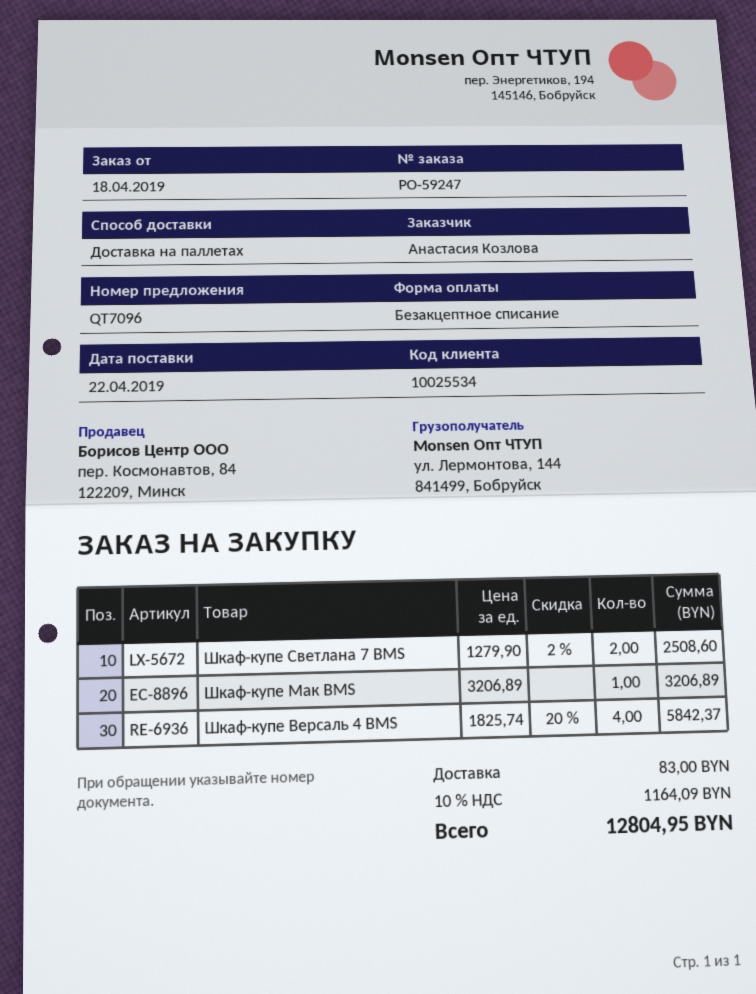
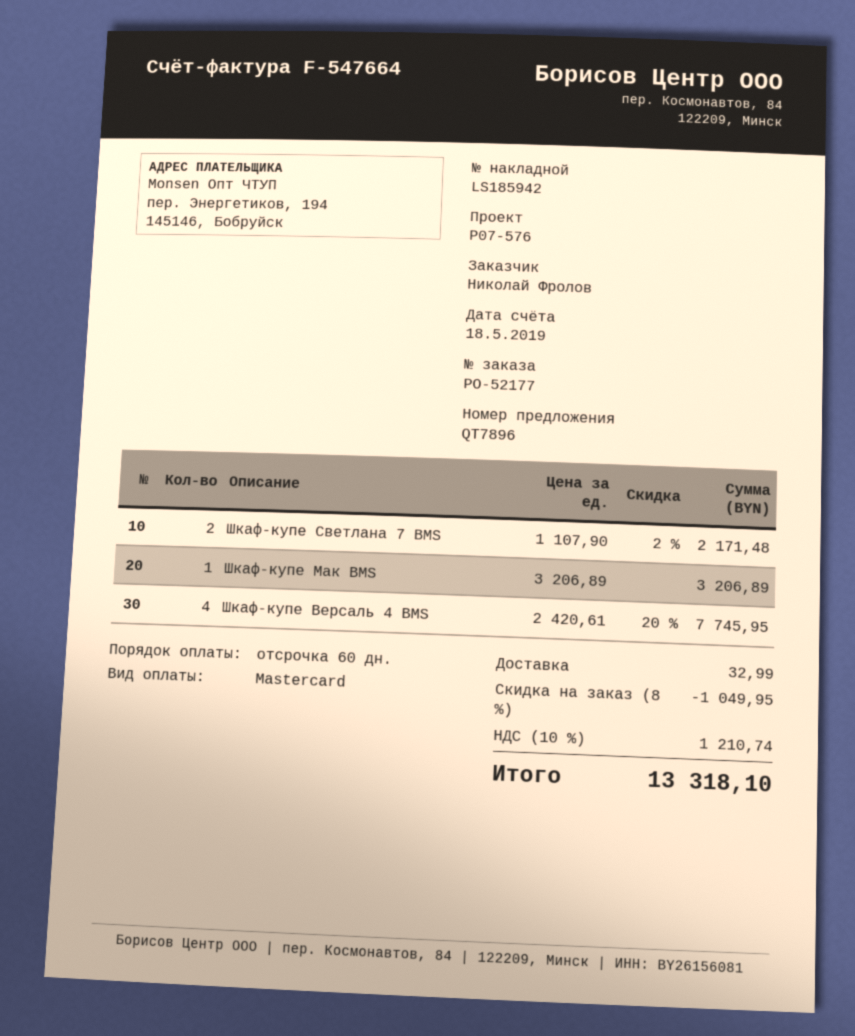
quote number: QT7096 -> QT7896
order number: PO-59247 -> PO-52177
ordered by: Анастасия Козлова -> Николай Фролов
payment method: direct debit -> Mastercard
Шкаф-купе Светлана 7 BMS: 2 x 1279.90 - 2% = 2508.60 -> 2 x 1107.90 - 2% = 2171.48
Шкаф-купе Версаль 4 BMS: 4 x 1825.74 - 20% = 5842.37 -> 4 x 2420.61 - 20% = 7745.95
discount: none -> 8% = 1049.95
shipping: 83.00 -> 32.99
tax: 10% = 1164.09 -> 10% = 1210.74
total: 12804.95 -> 13318.10

